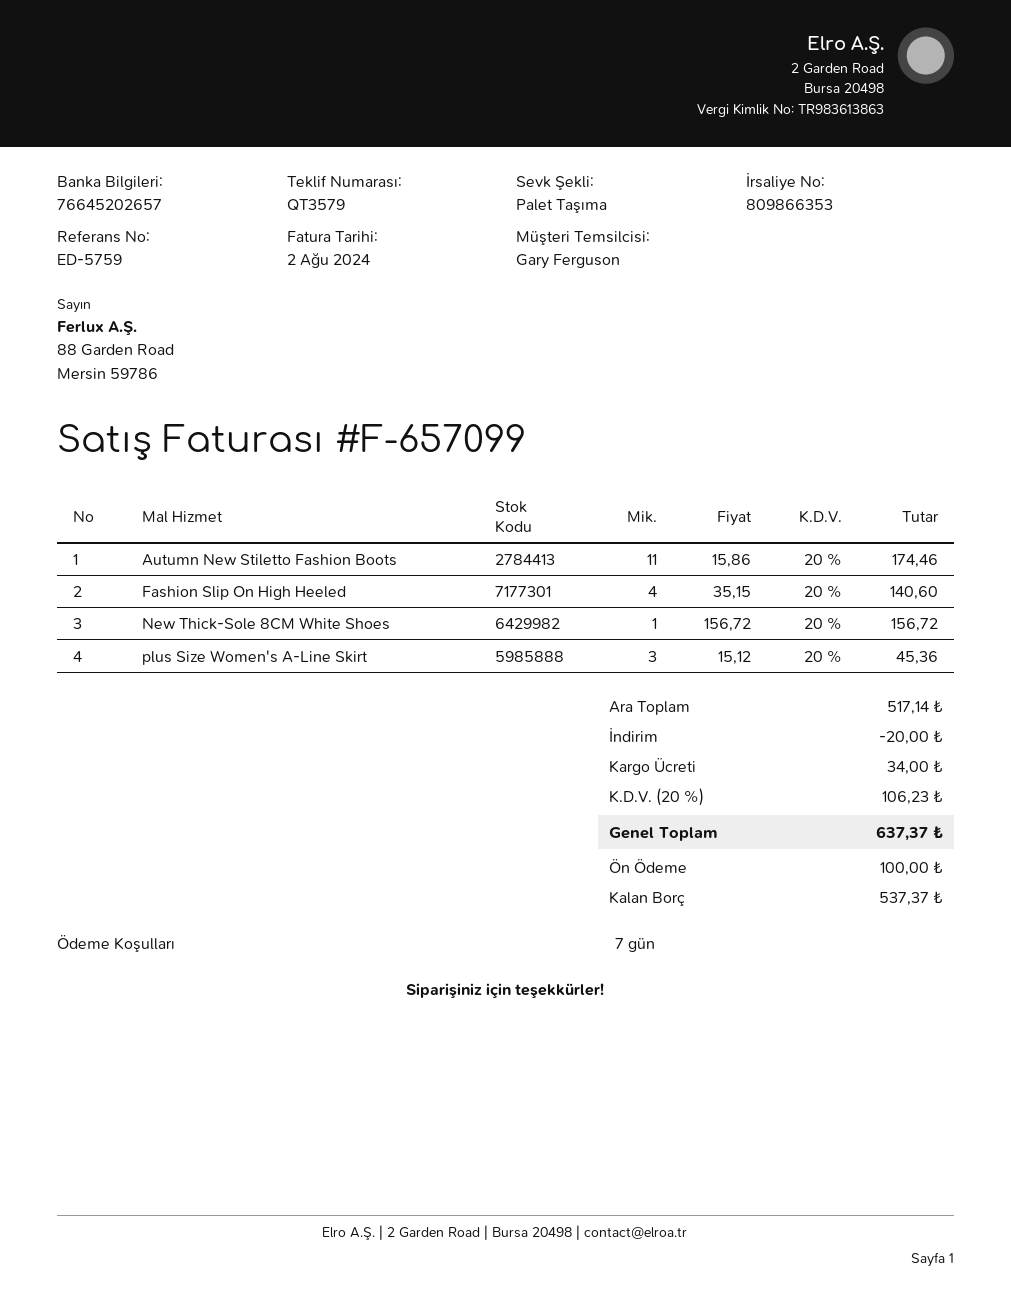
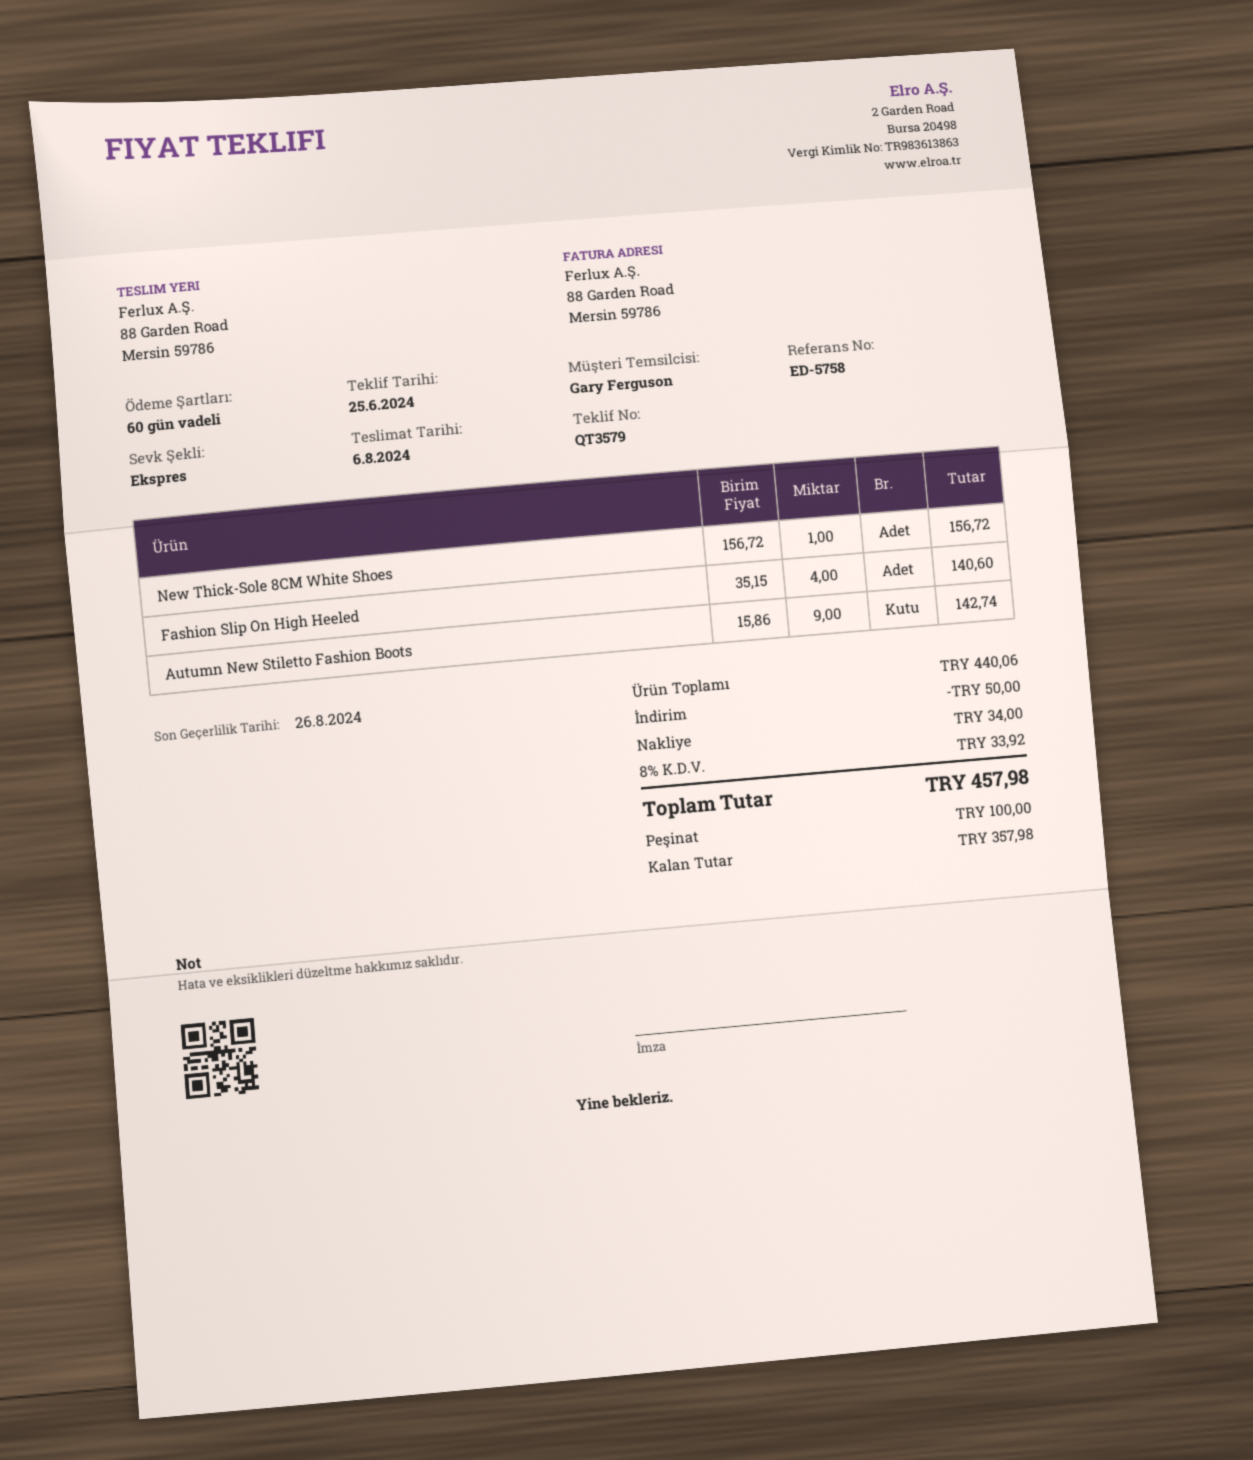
payment terms: 7 days -> 60 days
reference: ED-5759 -> ED-5758
shipping method: pallet freight -> express
Autumn New Stiletto Fashion Boots: 11 x 15.86 = 174.46 -> 9 x 15.86 = 142.74
plus Size Women's A-Line Skirt: 3 x 15.12 = 45.36 -> none
subtotal: 517.14 -> 440.06
discount: 20.00 -> 50.00
tax: 20% = 106.23 -> 8% = 33.92
total: 637.37 -> 457.98
balance: 537.37 -> 357.98

